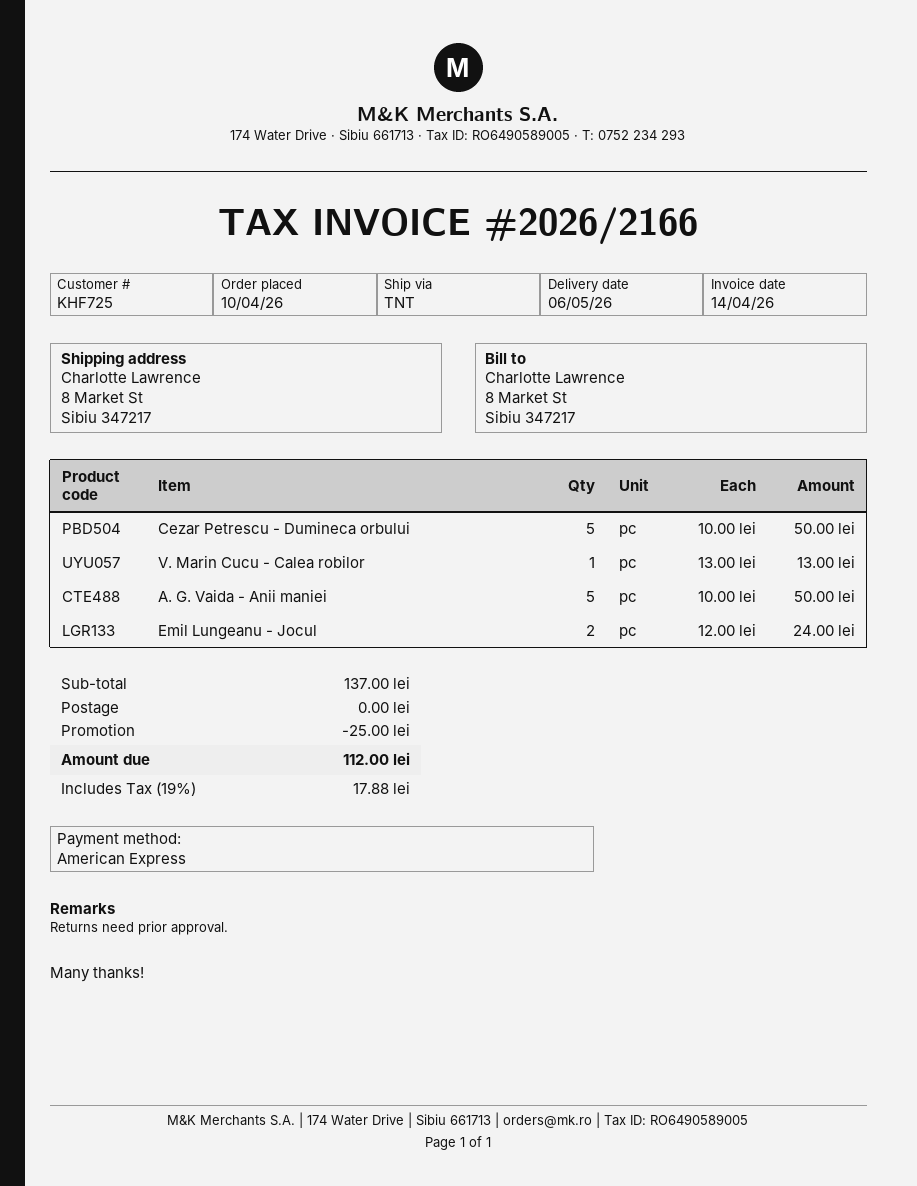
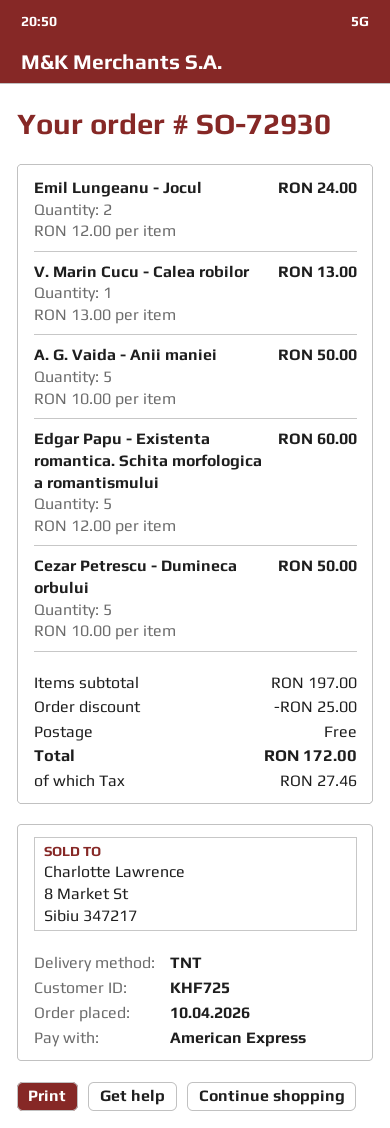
Edgar Papu - Existenta romantica. Schita morfologica a romantismului: none -> 5 x 12.00 = 60.00
subtotal: 137.00 -> 197.00
tax: 17.88 -> 27.46
total: 112.00 -> 172.00

